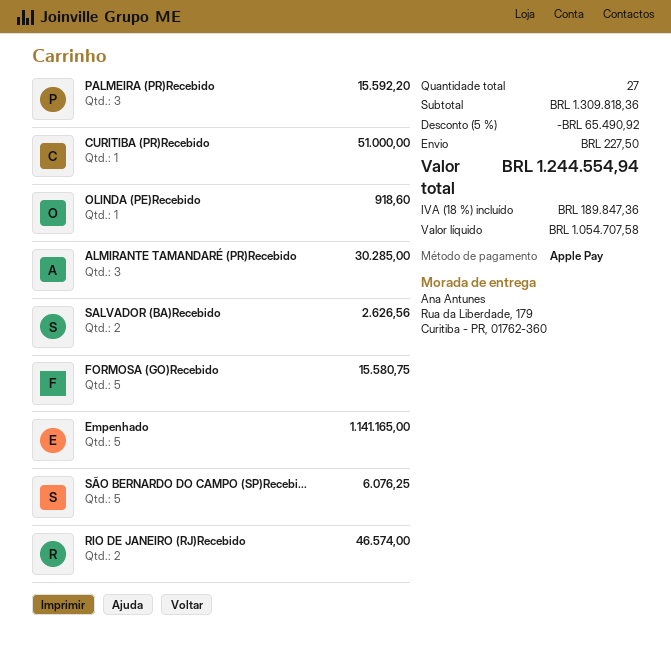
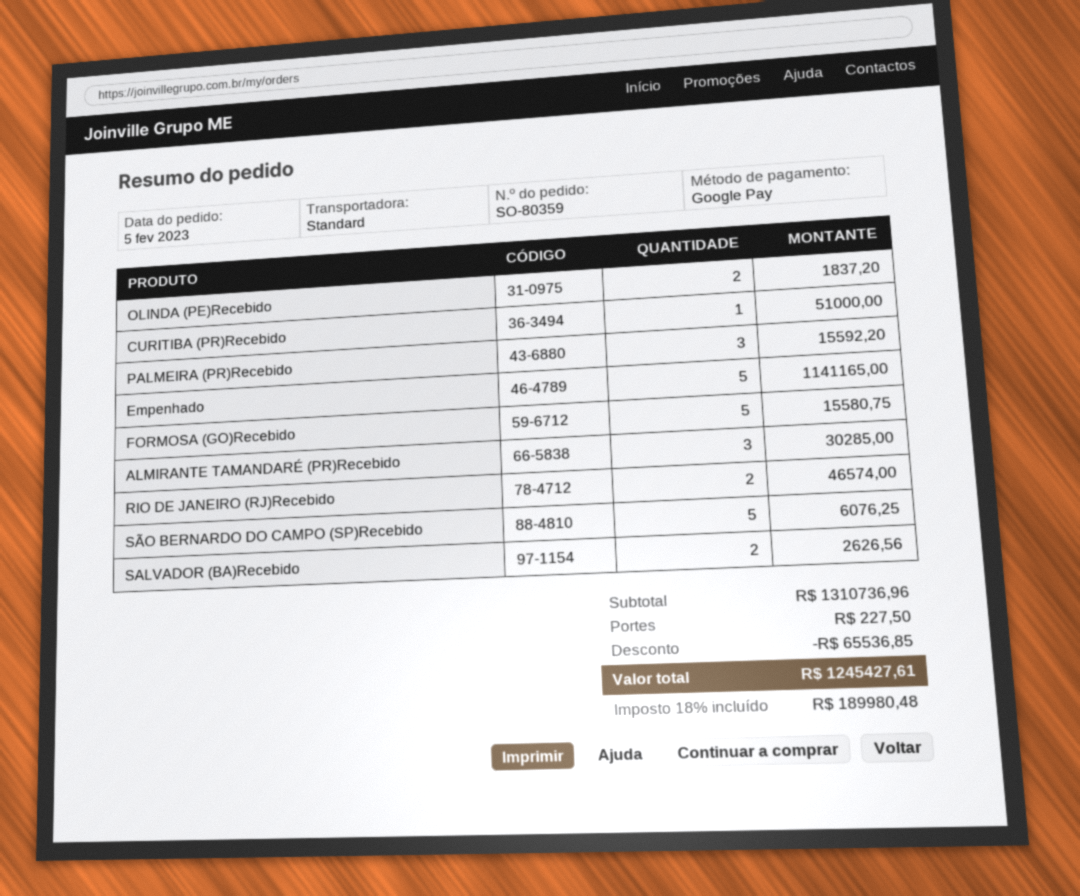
payment method: Apple Pay -> Google Pay
OLINDA (PE)Recebido: 1 for 918.60 -> 2 for 1837.20
subtotal: 1309818.36 -> 1310736.96
discount: 65490.92 -> 65536.85
tax: 18% = 189847.36 -> 18% = 189980.48
total: 1244554.94 -> 1245427.61

